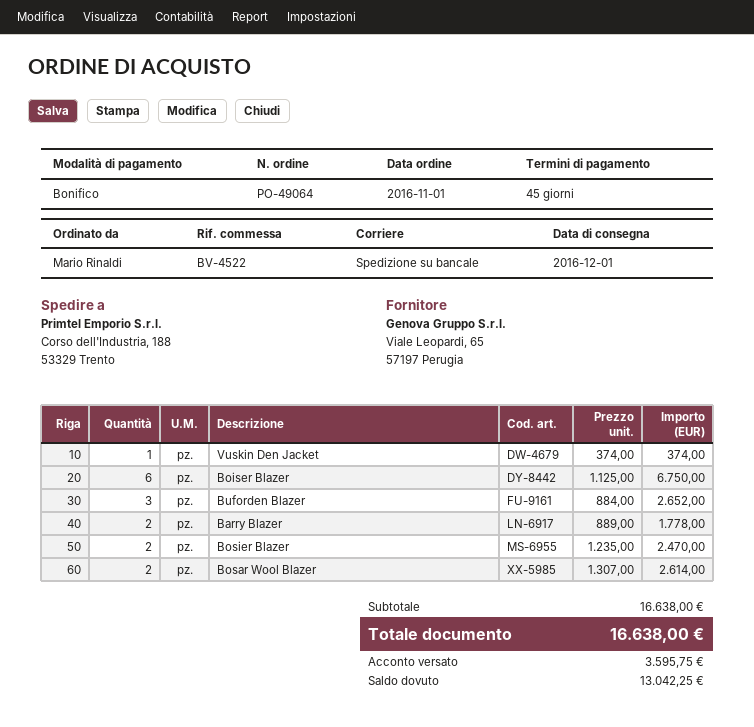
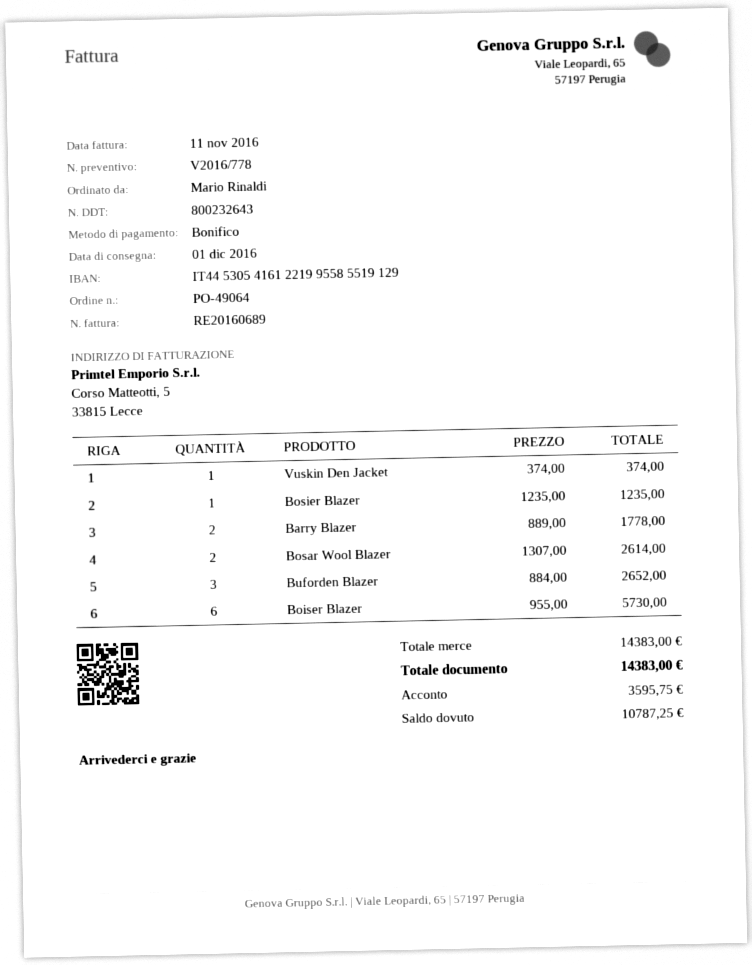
Boiser Blazer: 6 x 1125.00 = 6750.00 -> 6 x 955.00 = 5730.00
Bosier Blazer: 2 x 1235.00 = 2470.00 -> 1 x 1235.00 = 1235.00
subtotal: 16638.00 -> 14383.00
total: 16638.00 -> 14383.00
balance: 13042.25 -> 10787.25

